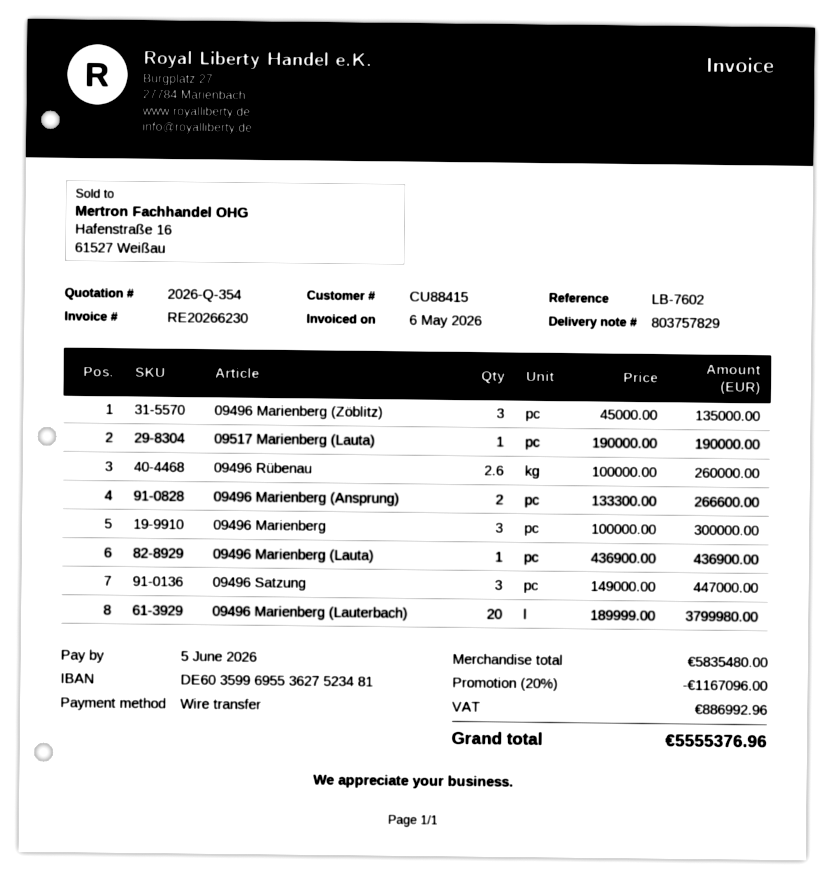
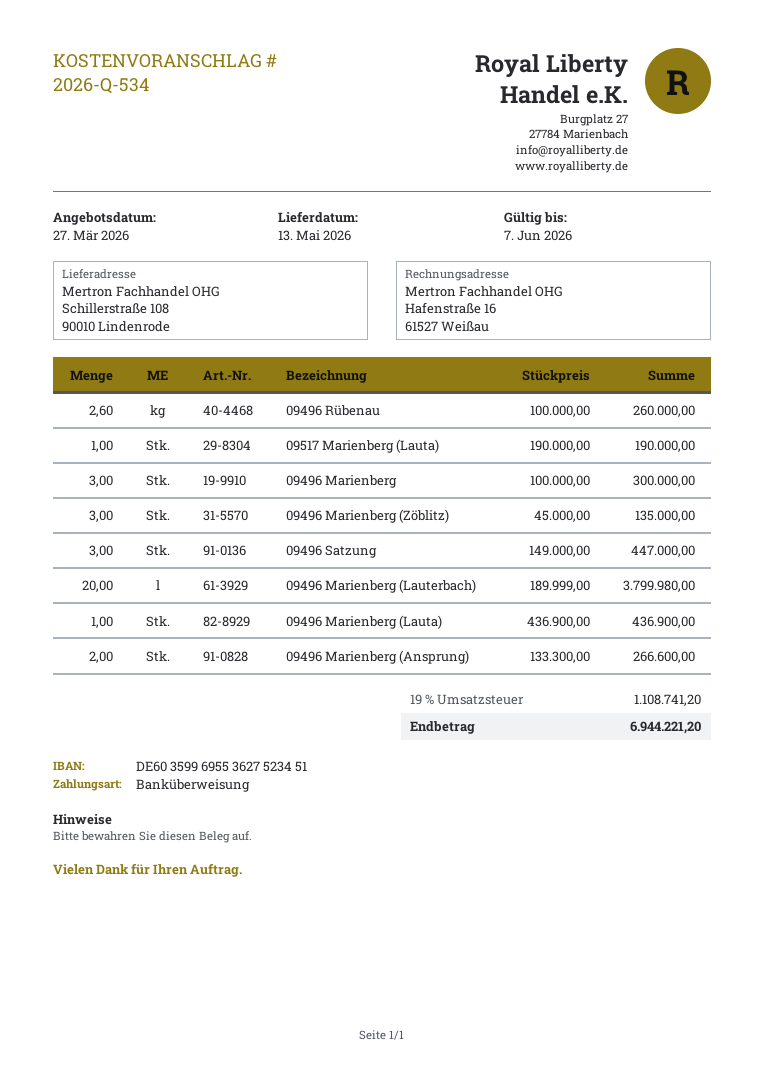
quote number: 2026-Q-354 -> 2026-Q-534
bank account: DE60359969553627523481 -> DE60359969553627523451
discount: 20% = 1167096.00 -> none
tax: 886992.96 -> 1108741.20
total: 5555376.96 -> 6944221.20

